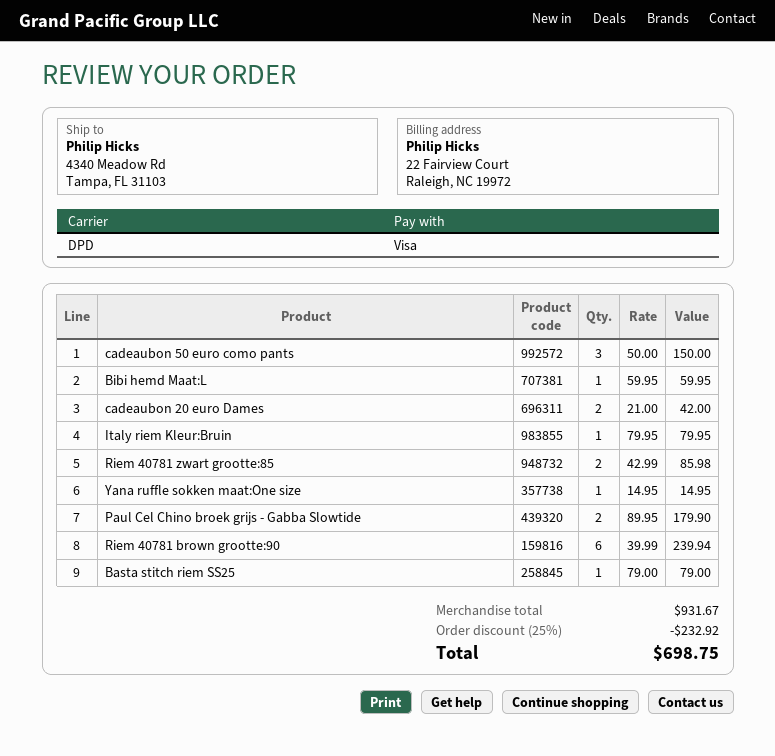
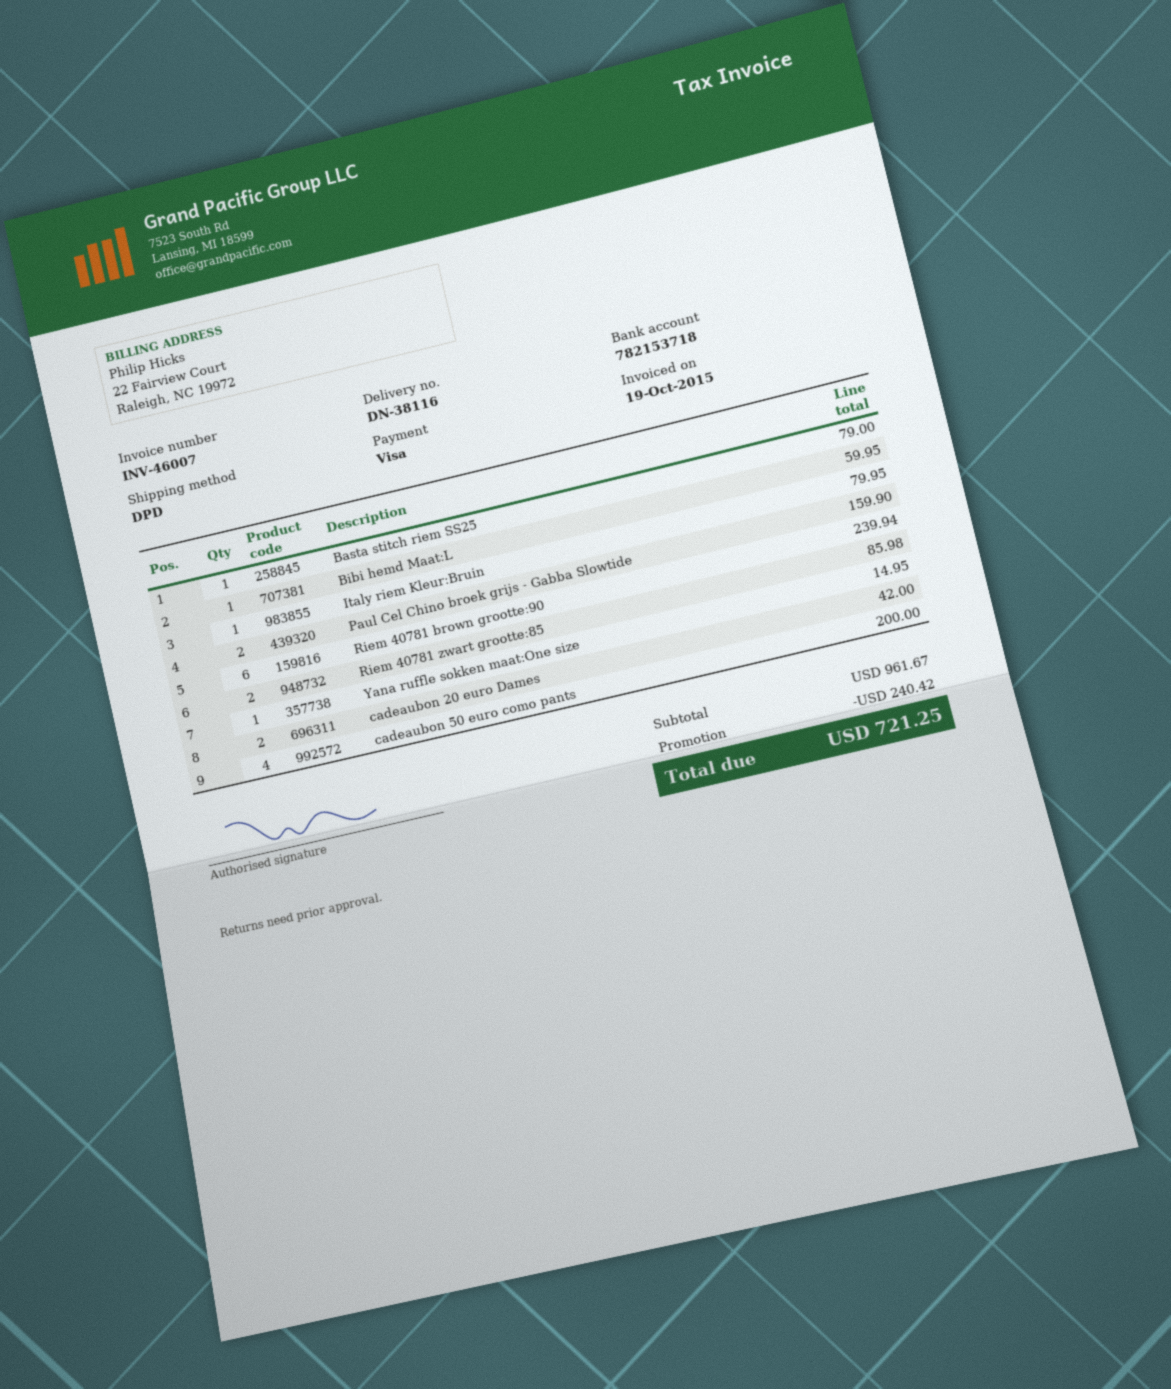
cadeaubon 50 euro como pants: 3 for 150.00 -> 4 for 200.00
Paul Cel Chino broek grijs - Gabba Slowtide: 2 for 179.90 -> 2 for 159.90
subtotal: 931.67 -> 961.67
discount: 232.92 -> 240.42
total: 698.75 -> 721.25

